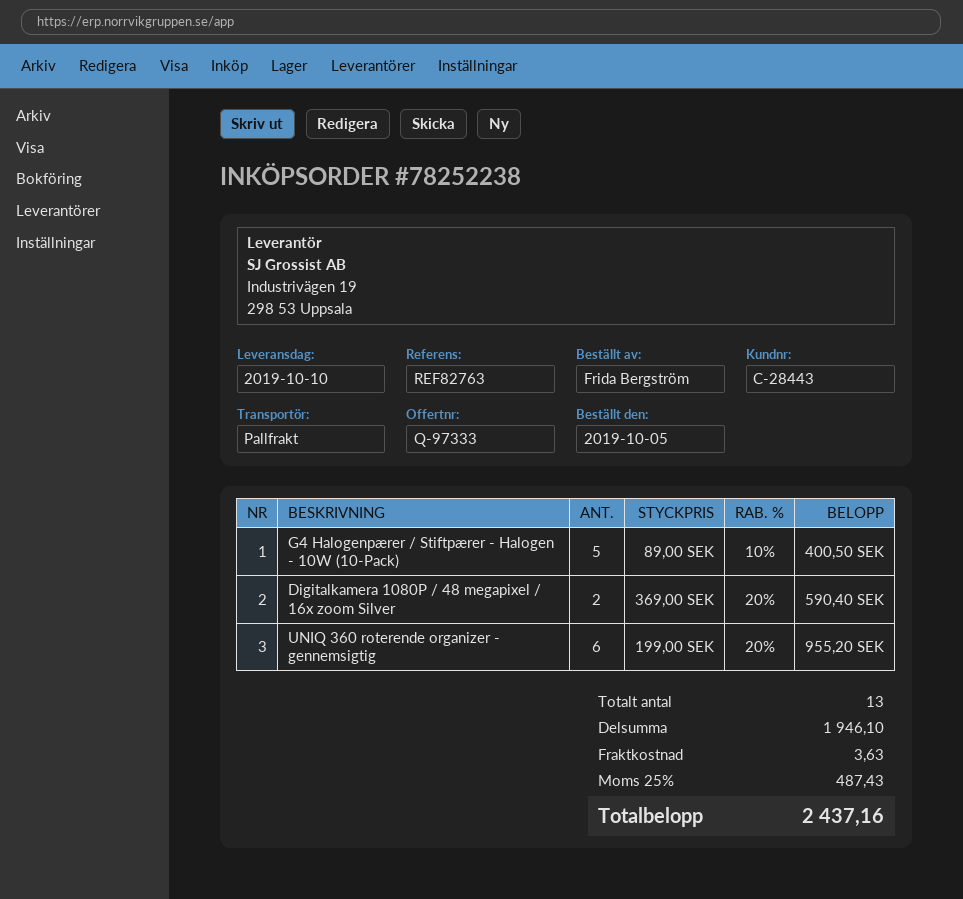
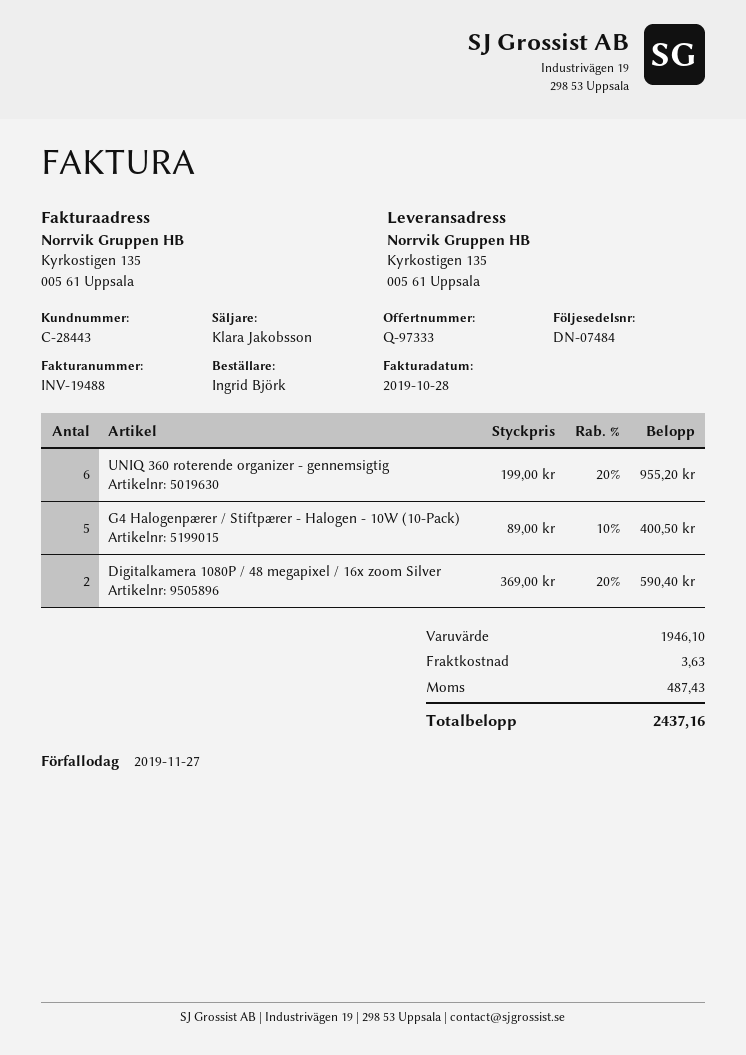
ordered by: Frida Bergström -> Ingrid Björk

